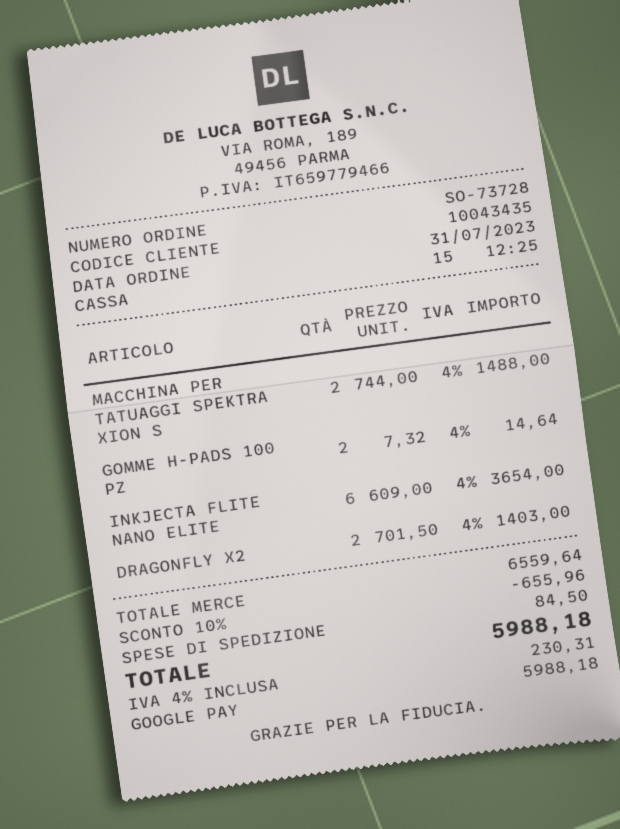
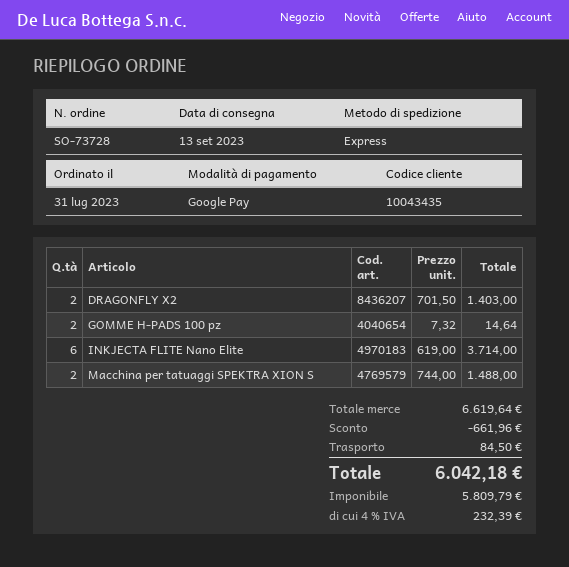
INKJECTA FLITE NANO ELITE: 6 x 609.00 = 3654.00 -> 6 x 619.00 = 3714.00
subtotal: 6559.64 -> 6619.64
discount: 655.96 -> 661.96
tax: 4% = 230.31 -> 4% = 232.39
total: 5988.18 -> 6042.18

